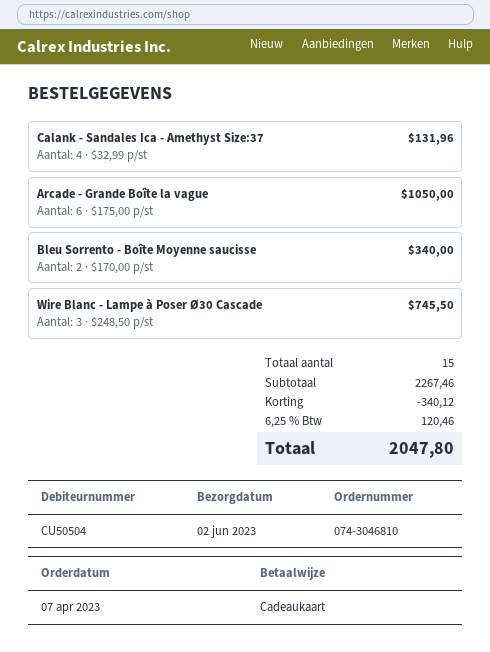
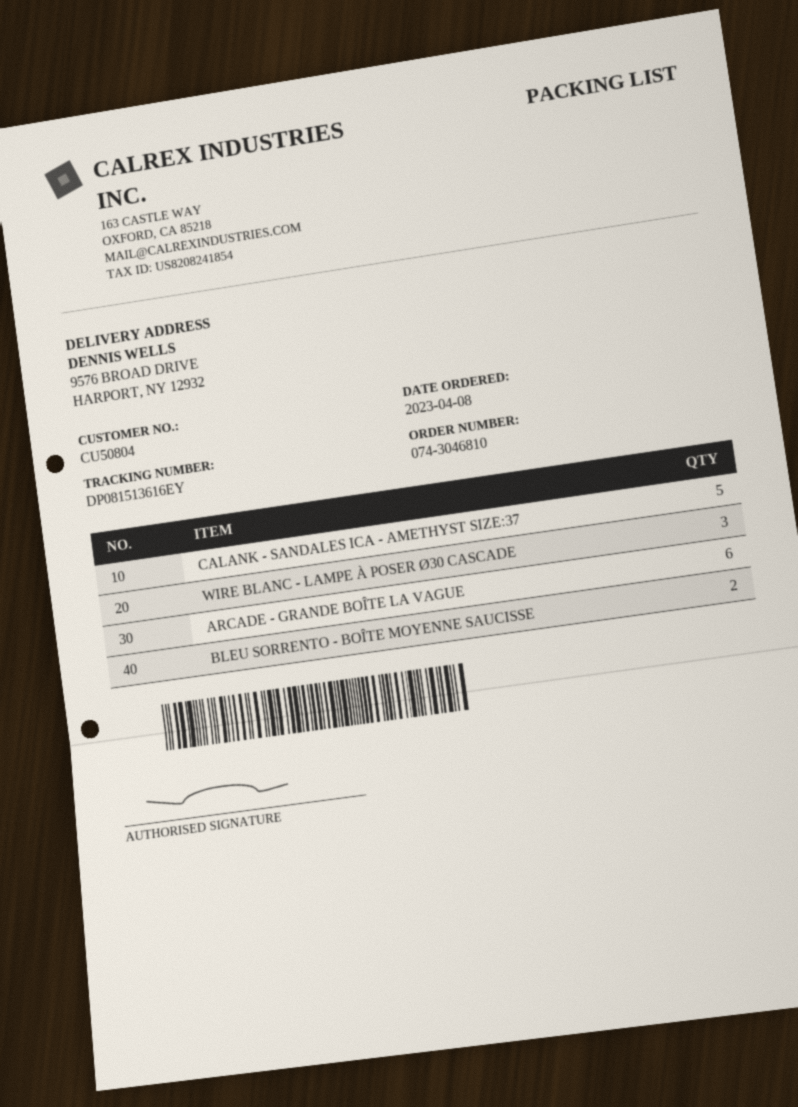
order date: 2023-04-07 -> 2023-04-08
customer number: CU50504 -> CU50804
Calank - Sandales Ica - Amethyst Size:37: 4 -> 5

